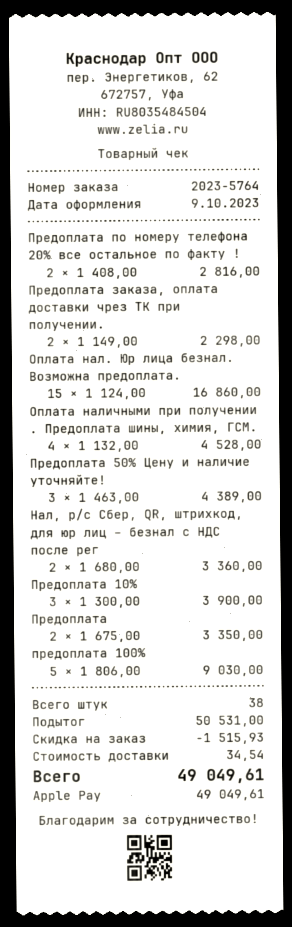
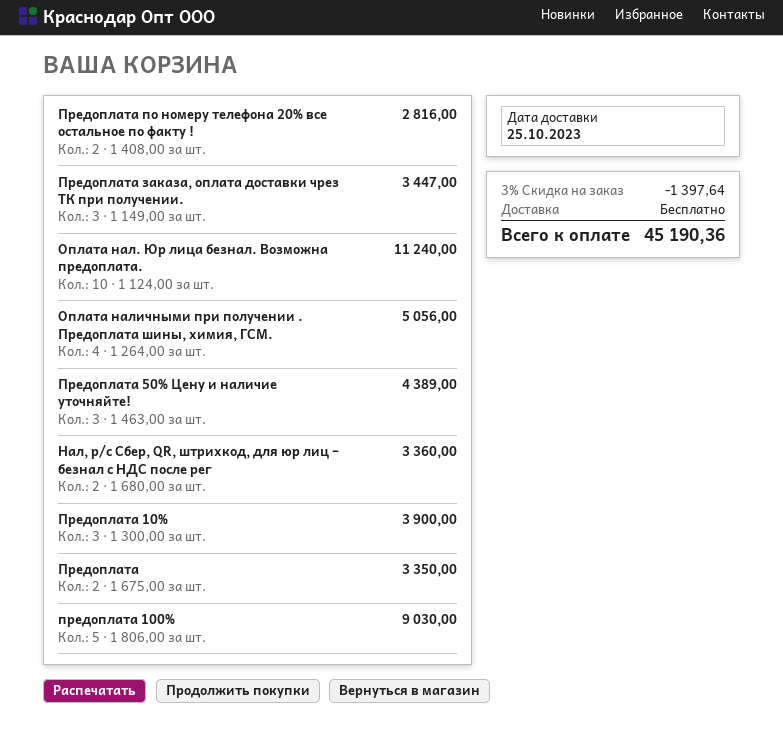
Предоплата заказа, оплата доставки чрез ТК при получении.: 2 x 1149.00 = 2298.00 -> 3 x 1149.00 = 3447.00
Оплата нал. Юр лица безнал. Возможна предоплата.: 15 x 1124.00 = 16860.00 -> 10 x 1124.00 = 11240.00
Оплата наличными при получении . Предоплата шины, химия, ГСМ.: 4 x 1132.00 = 4528.00 -> 4 x 1264.00 = 5056.00
discount: 1515.93 -> 1397.64
shipping: 34.54 -> 0.00
total: 49049.61 -> 45190.36

